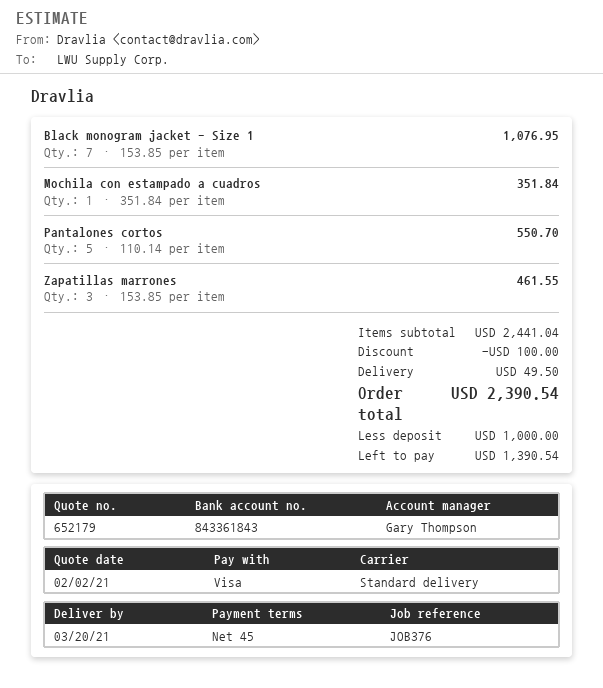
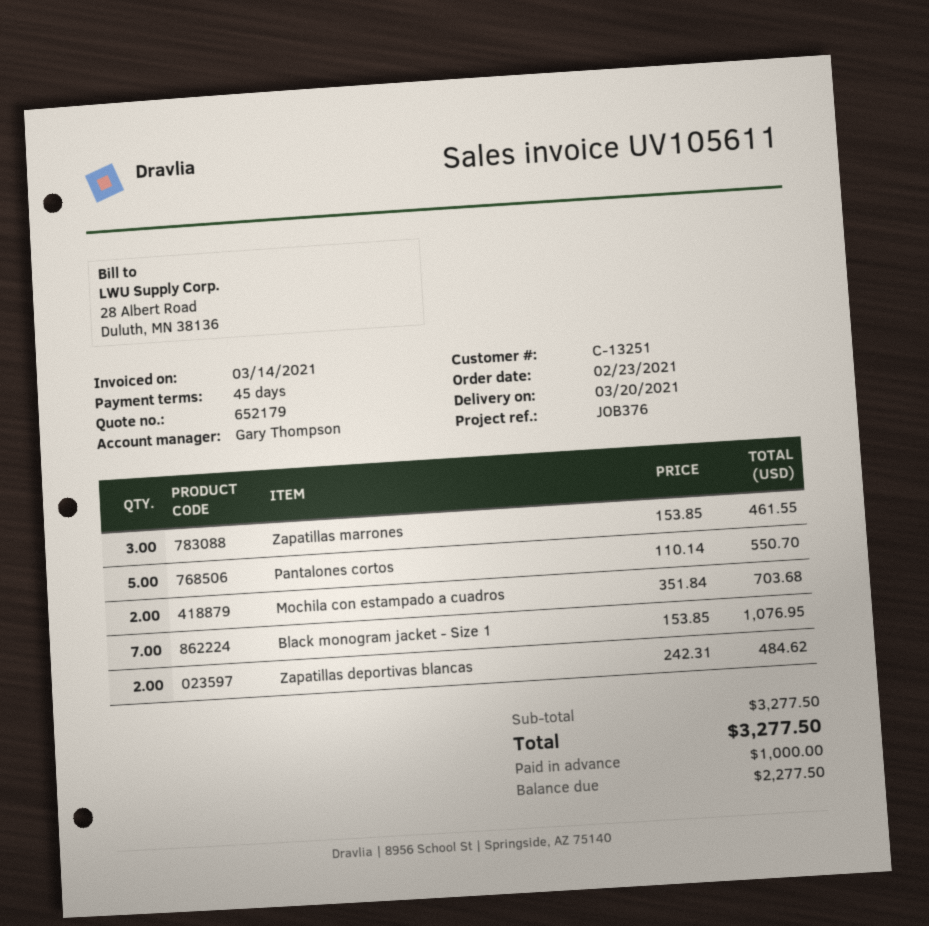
Mochila con estampado a cuadros: 1 x 351.84 = 351.84 -> 2 x 351.84 = 703.68
Zapatillas deportivas blancas: none -> 2 x 242.31 = 484.62
subtotal: 2441.04 -> 3277.50
discount: 100.00 -> none
shipping: 49.50 -> none
total: 2390.54 -> 3277.50
balance: 1390.54 -> 2277.50

